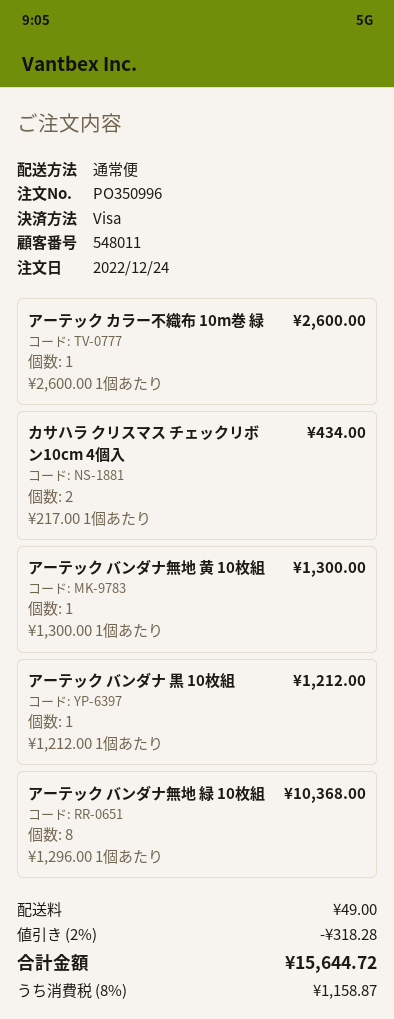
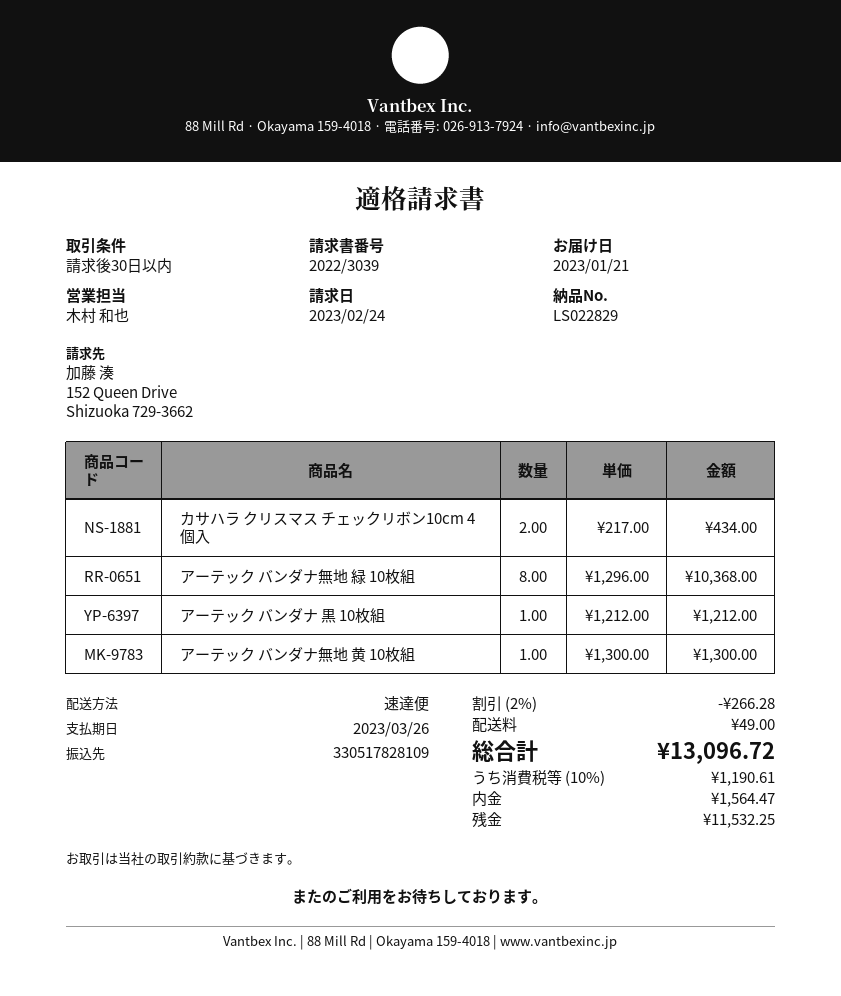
shipping method: standard -> express
アーテック カラー不織布 10m巻 緑: 1 x 2600.00 = 2600.00 -> none
discount: 2% = 318.28 -> 2% = 266.28
tax: 8% = 1158.87 -> 10% = 1190.61
total: 15644.72 -> 13096.72

